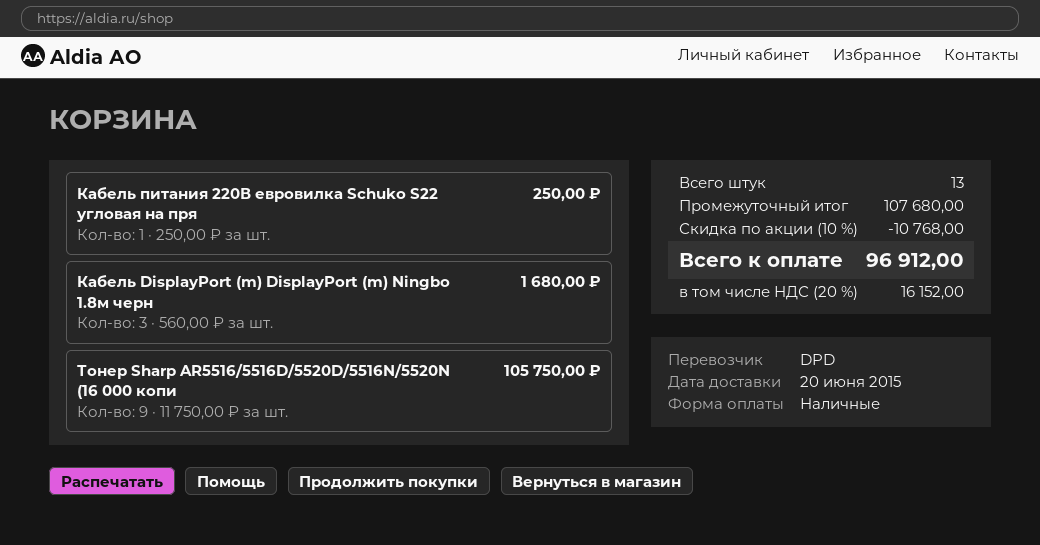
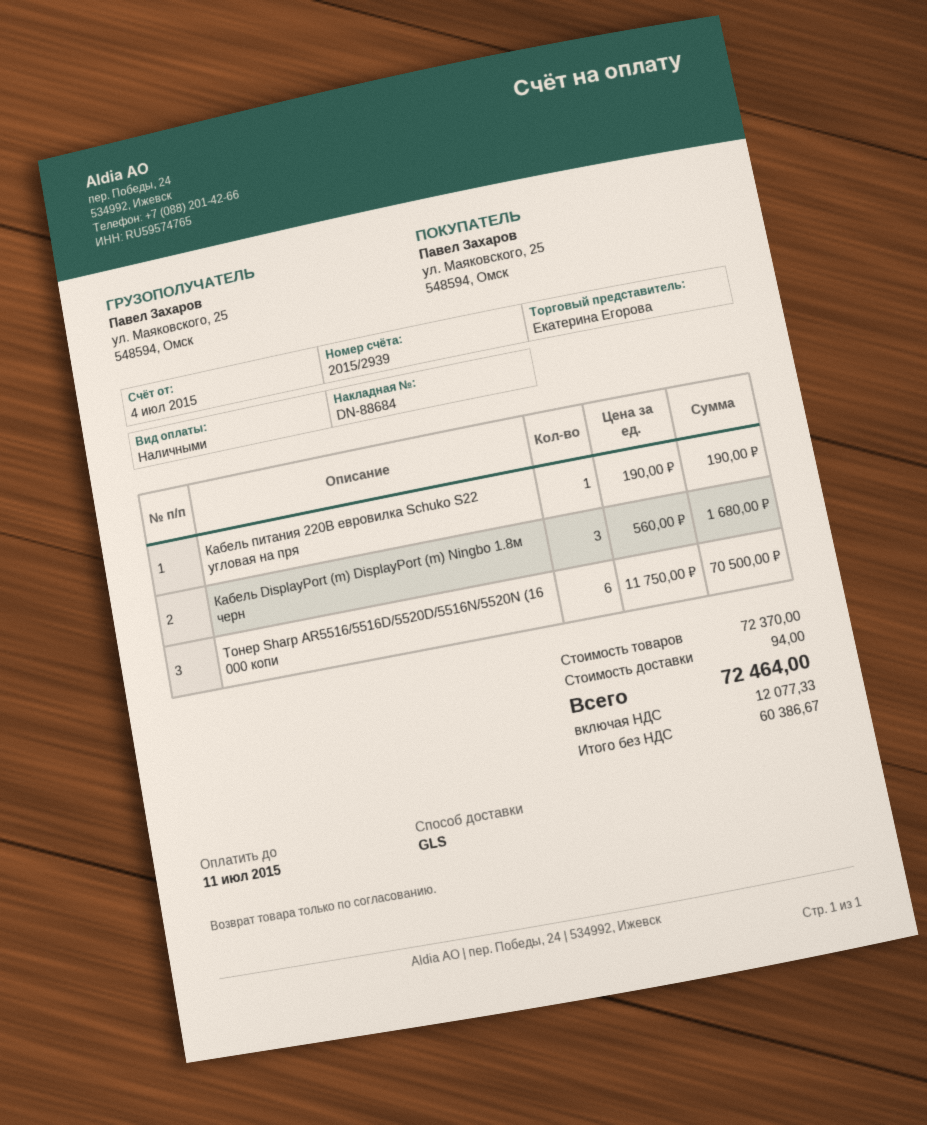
shipping method: DPD -> GLS
Кабель питания 220В евровилка Schuko S22 угловая на пря: 1 x 250.00 = 250.00 -> 1 x 190.00 = 190.00
Тонер Sharp AR5516/5516D/5520D/5516N/5520N (16 000 копи: 9 x 11750.00 = 105750.00 -> 6 x 11750.00 = 70500.00
subtotal: 107680.00 -> 72370.00
discount: 10% = 10768.00 -> none
shipping: none -> 94.00
tax: 16152.00 -> 12077.33
total: 96912.00 -> 72464.00

